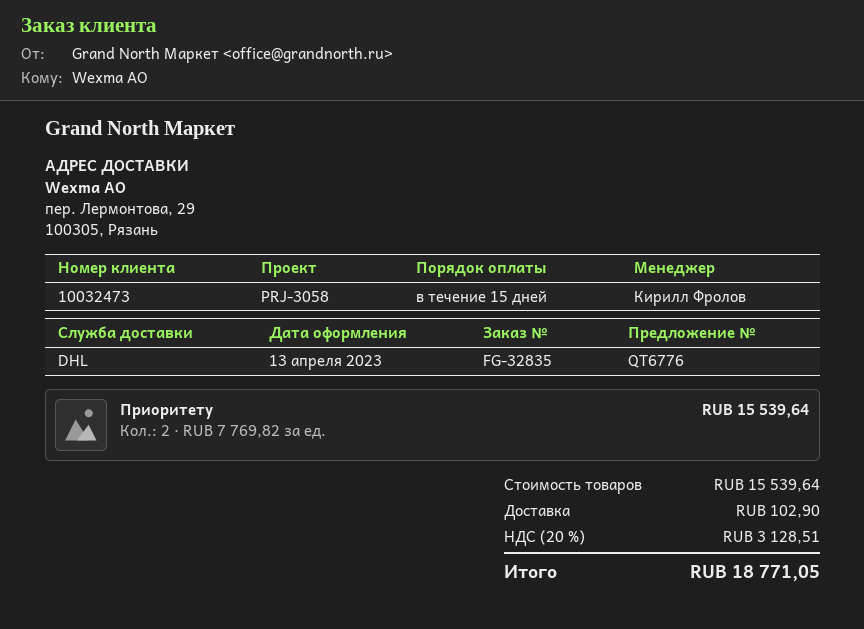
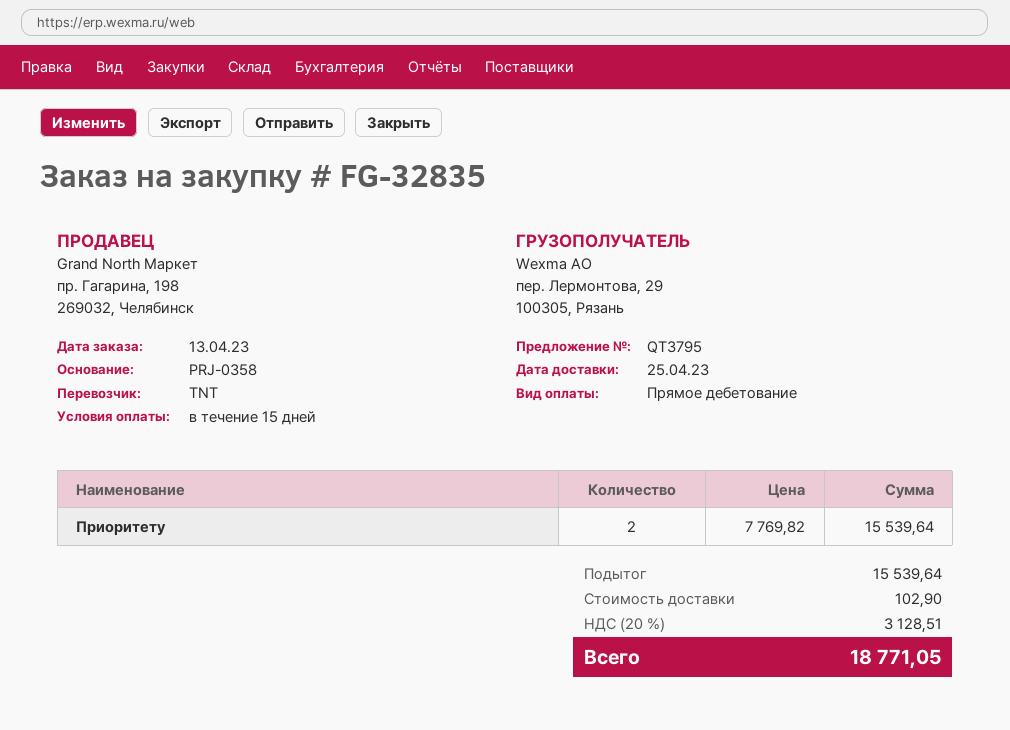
quote number: QT6776 -> QT3795
reference: PRJ-3058 -> PRJ-0358
shipping method: DHL -> TNT

